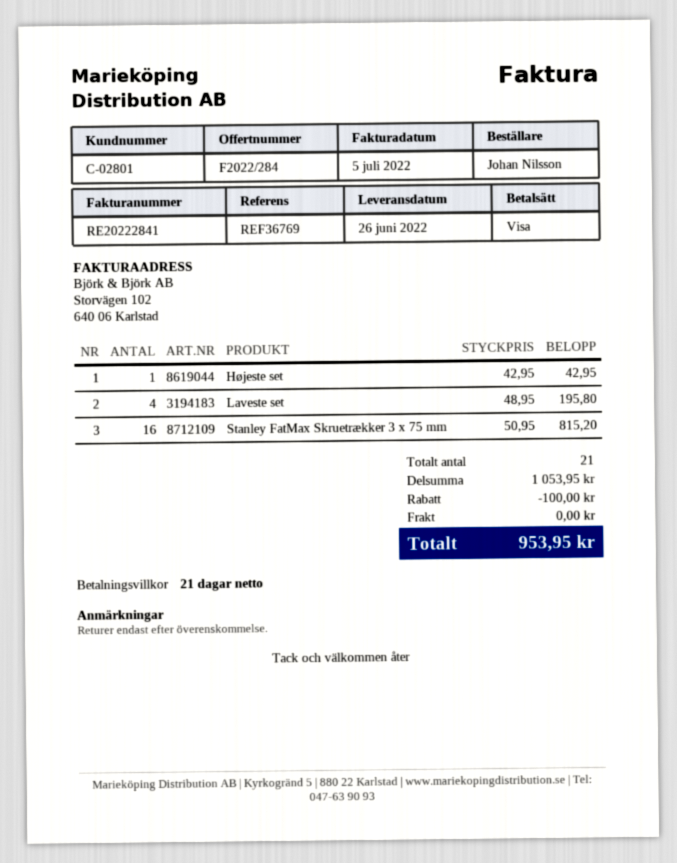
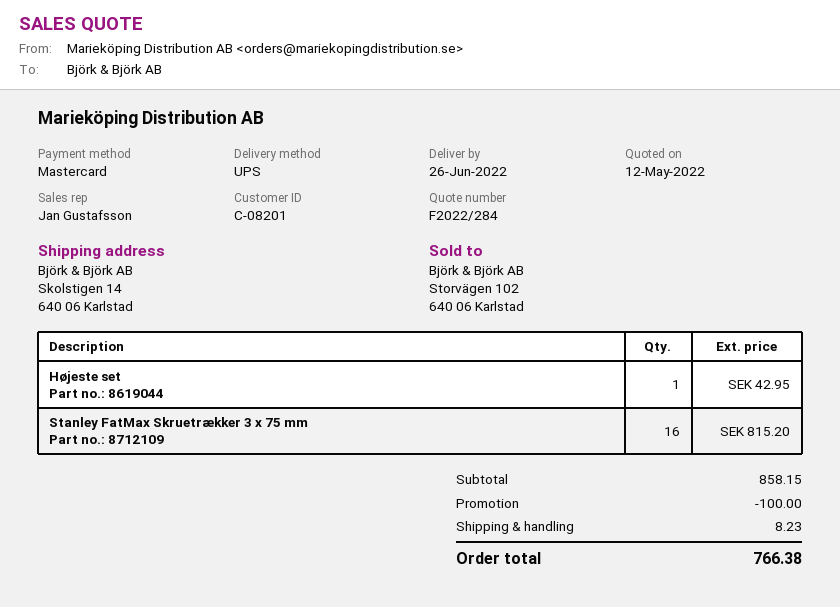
customer number: C-02801 -> C-08201
payment method: Visa -> Mastercard
Laveste set: 4 for 195.80 -> none
subtotal: 1053.95 -> 858.15
shipping: 0.00 -> 8.23
total: 953.95 -> 766.38

